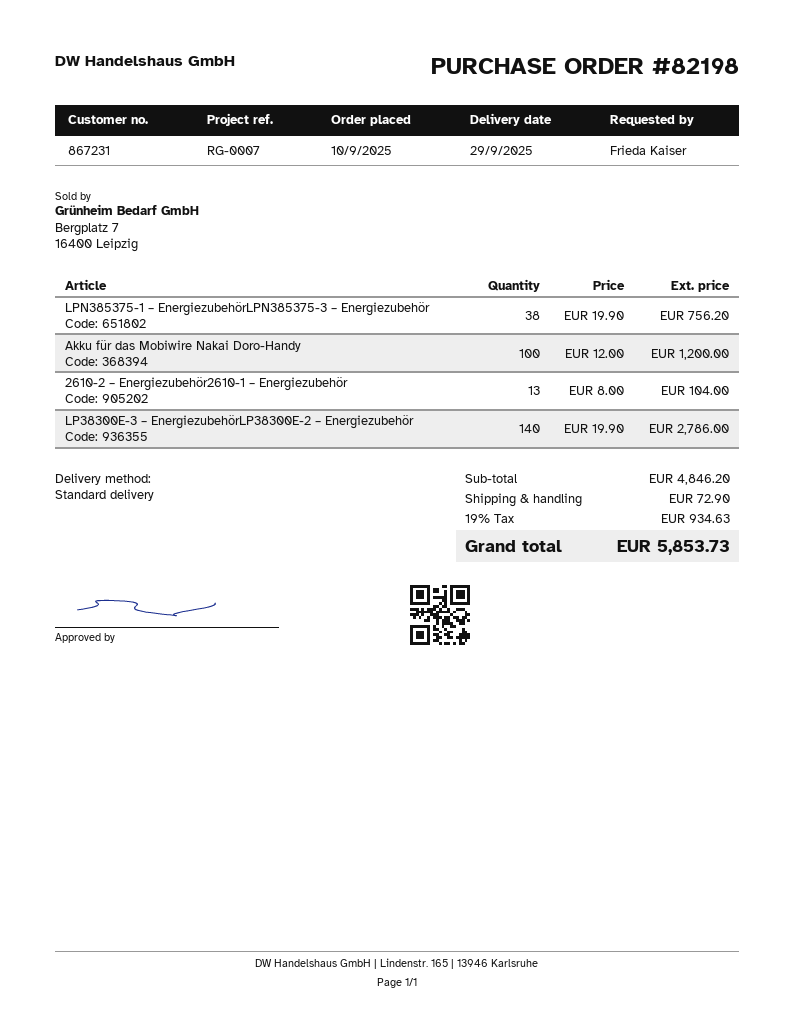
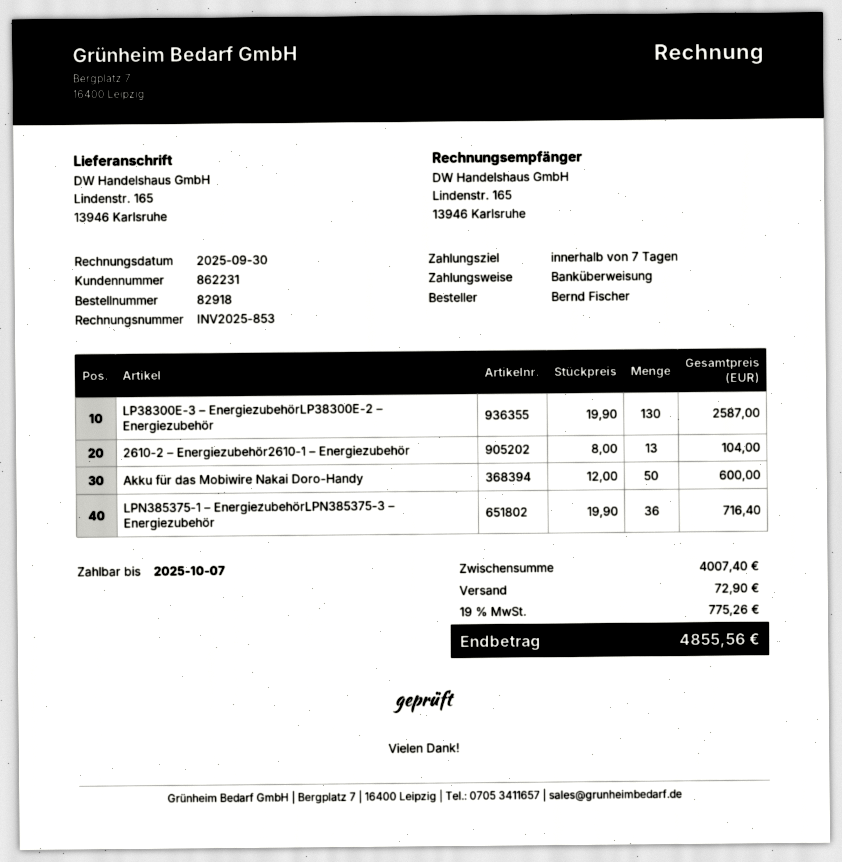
order number: 82198 -> 82918
customer number: 867231 -> 862231
ordered by: Frieda Kaiser -> Bernd Fischer
LPN385375-1 – EnergiezubehörLPN385375-3 – Energiezubehör: 38 x 19.90 = 756.20 -> 36 x 19.90 = 716.40
Akku für das Mobiwire Nakai Doro-Handy: 100 x 12.00 = 1200.00 -> 50 x 12.00 = 600.00
LP38300E-3 – EnergiezubehörLP38300E-2 – Energiezubehör: 140 x 19.90 = 2786.00 -> 130 x 19.90 = 2587.00
subtotal: 4846.20 -> 4007.40
tax: 19% = 934.63 -> 19% = 775.26
total: 5853.73 -> 4855.56

